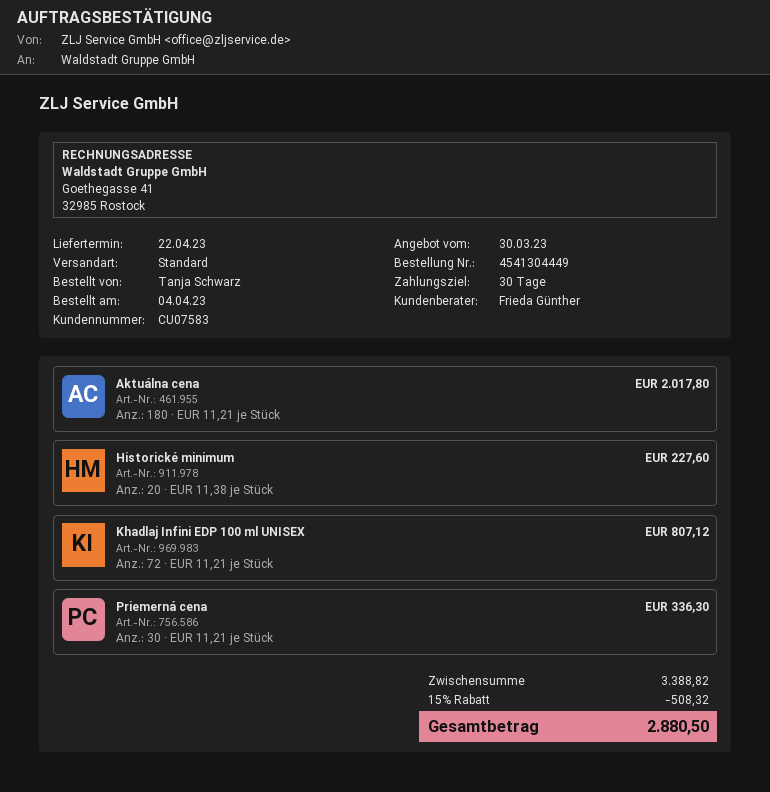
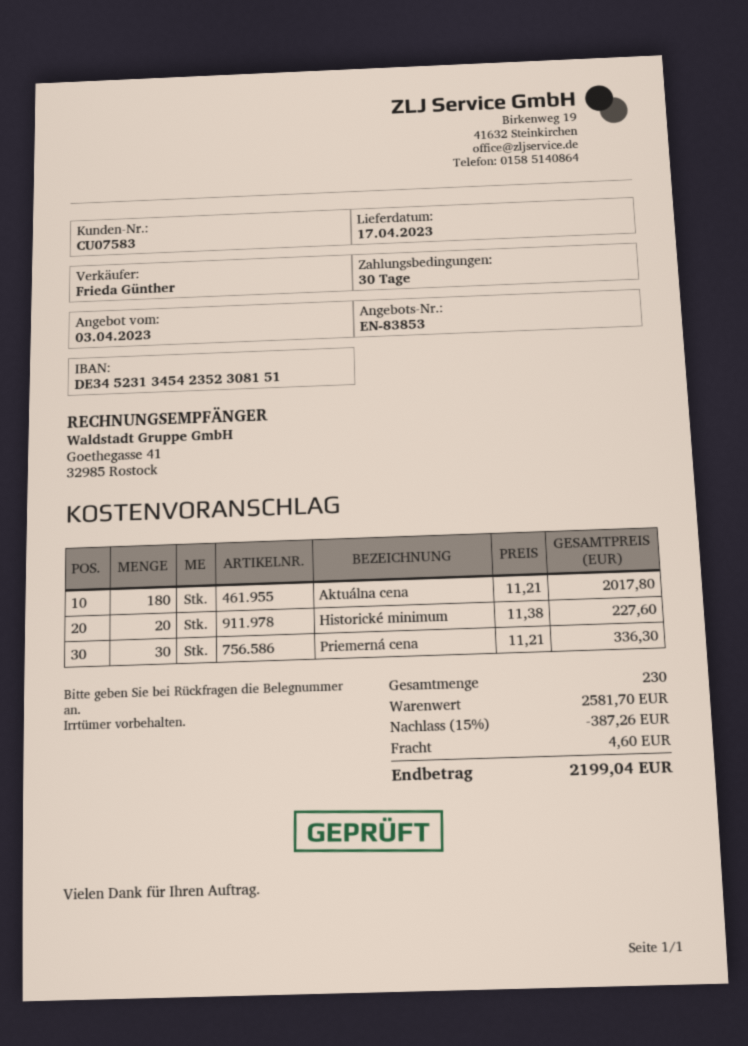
quote date: 2023-03-30 -> 2023-04-03
delivery date: 2023-04-22 -> 2023-04-17
Khadlaj Infini EDP 100 ml UNISEX: 72 x 11.21 = 807.12 -> none
subtotal: 3388.82 -> 2581.70
discount: 15% = 508.32 -> 15% = 387.26
shipping: none -> 4.60
total: 2880.50 -> 2199.04

